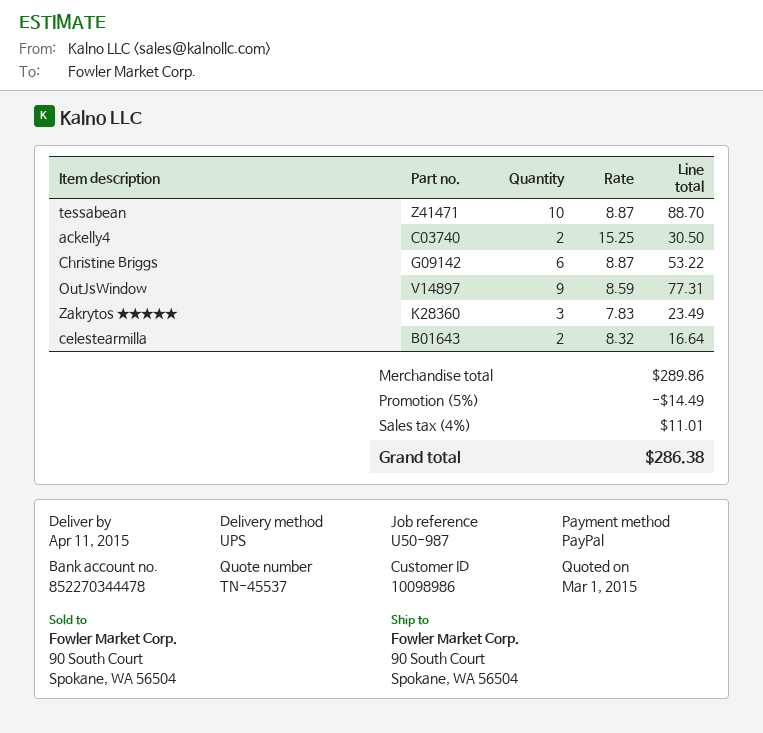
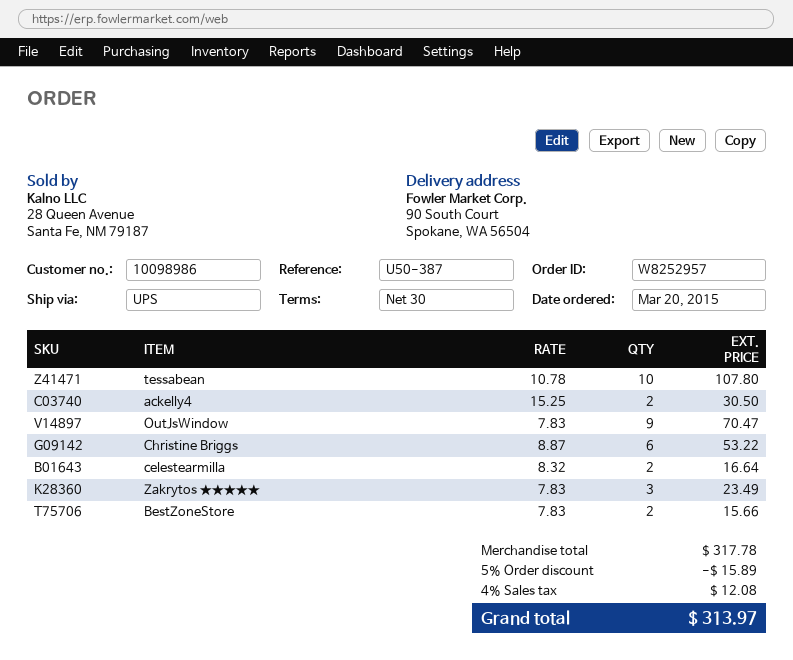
reference: U50-987 -> U50-387
tessabean: 10 x 8.87 = 88.70 -> 10 x 10.78 = 107.80
OutJsWindow: 9 x 8.59 = 77.31 -> 9 x 7.83 = 70.47
BestZoneStore: none -> 2 x 7.83 = 15.66
subtotal: 289.86 -> 317.78
discount: 5% = 14.49 -> 5% = 15.89
tax: 4% = 11.01 -> 4% = 12.08
total: 286.38 -> 313.97

